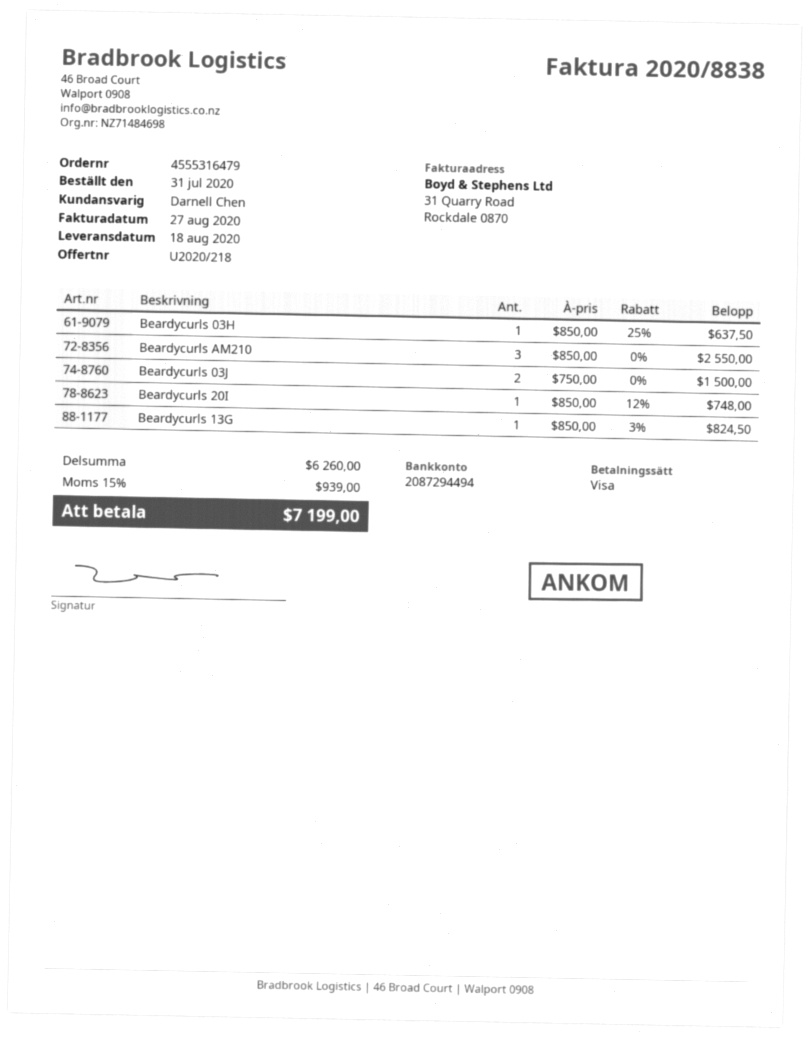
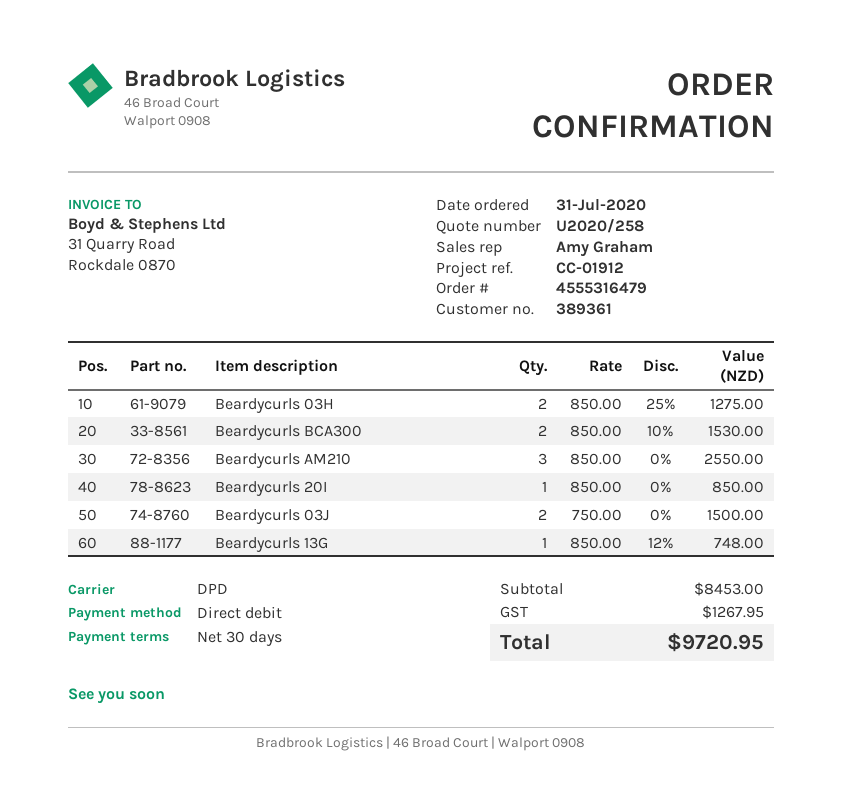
quote number: U2020/218 -> U2020/258
sales rep: Darnell Chen -> Amy Graham
payment method: Visa -> direct debit
Beardycurls 03H: 1 x 850.00 - 25% = 637.50 -> 2 x 850.00 - 25% = 1275.00
Beardycurls 20I: 1 x 850.00 - 12% = 748.00 -> 1 x 850.00 = 850.00
Beardycurls 13G: 1 x 850.00 - 3% = 824.50 -> 1 x 850.00 - 12% = 748.00
Beardycurls BCA300: none -> 2 x 850.00 - 10% = 1530.00
subtotal: 6260.00 -> 8453.00
tax: 939.00 -> 1267.95
total: 7199.00 -> 9720.95

